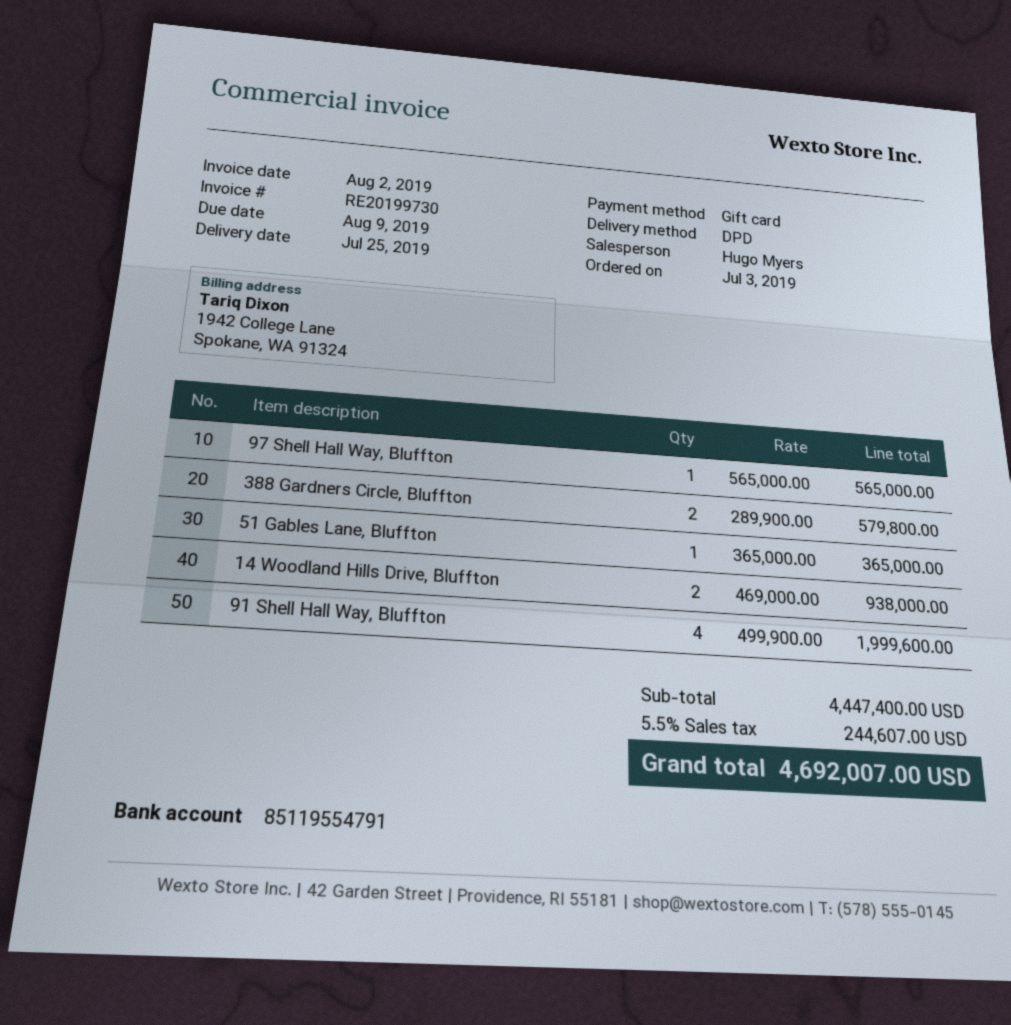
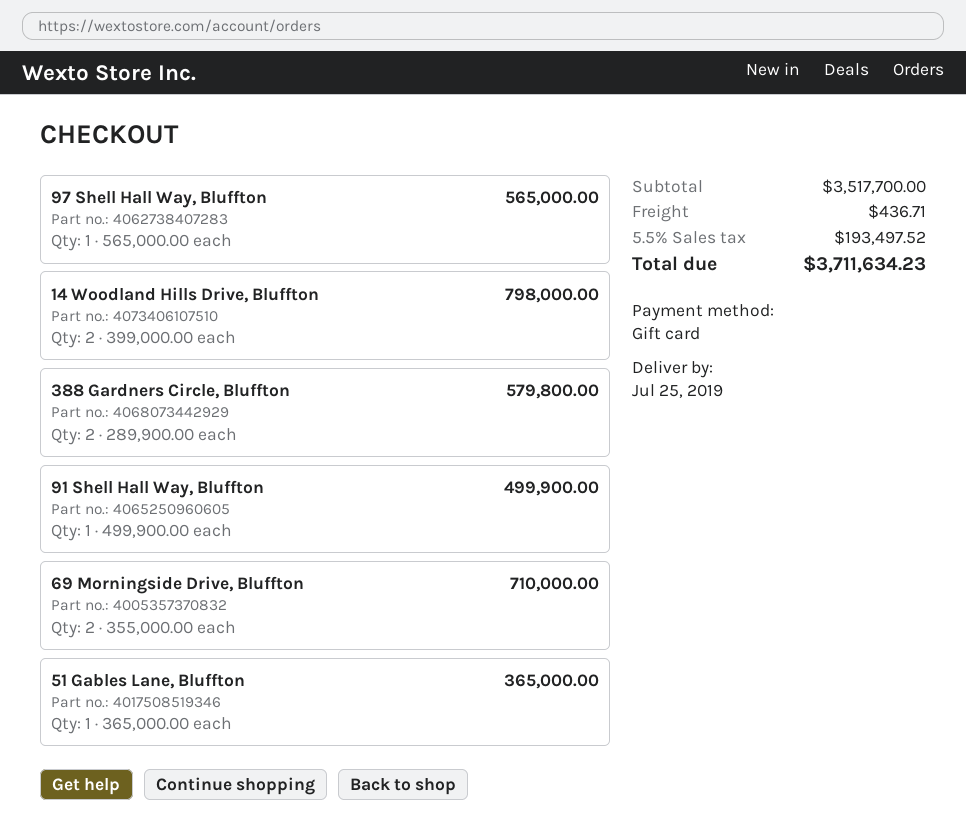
14 Woodland Hills Drive, Bluffton: 2 x 469000.00 = 938000.00 -> 2 x 399000.00 = 798000.00
91 Shell Hall Way, Bluffton: 4 x 499900.00 = 1999600.00 -> 1 x 499900.00 = 499900.00
69 Morningside Drive, Bluffton: none -> 2 x 355000.00 = 710000.00
subtotal: 4447400.00 -> 3517700.00
shipping: none -> 436.71
tax: 5.5% = 244607.00 -> 5.5% = 193497.52
total: 4692007.00 -> 3711634.23

